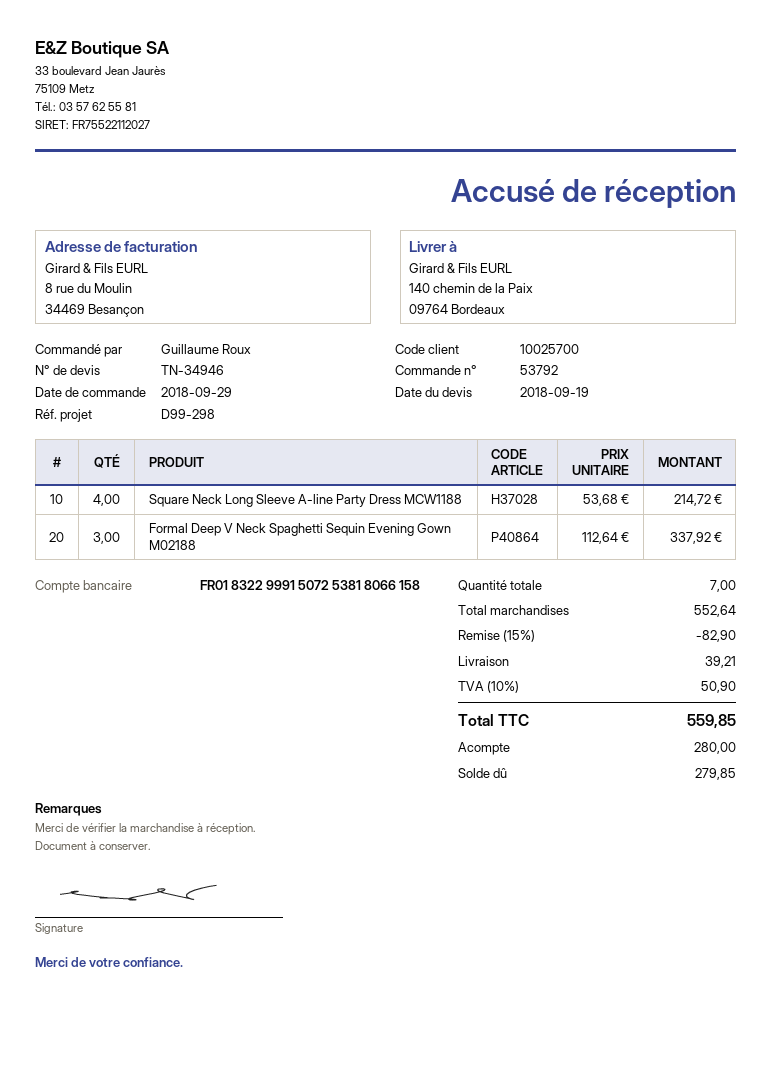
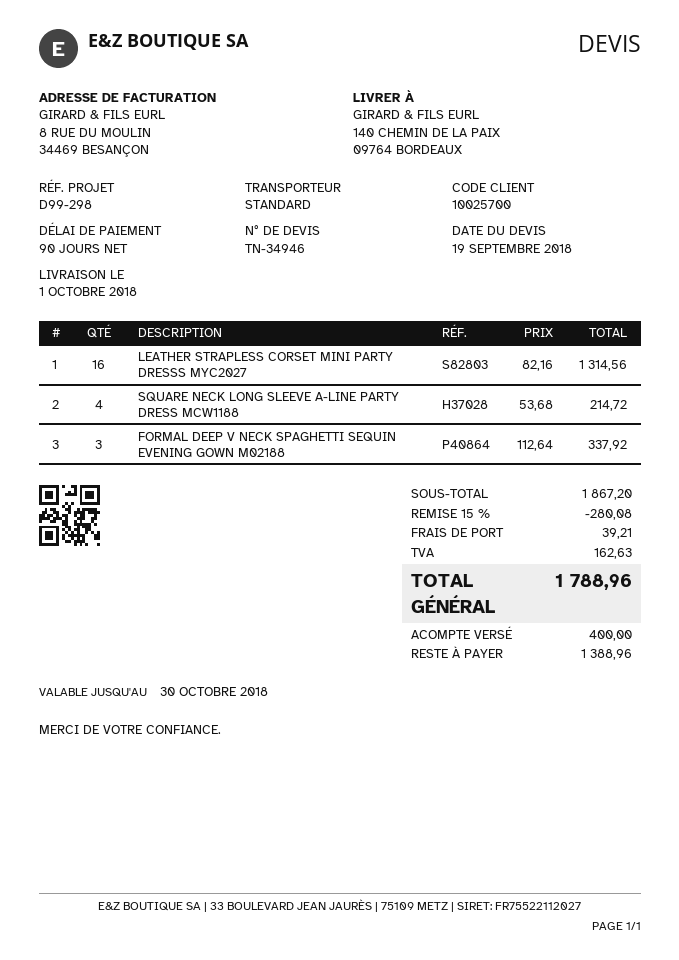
LEATHER STRAPLESS CORSET MINI PARTY DRESSS MYC2027: none -> 16 x 82.16 = 1314.56
subtotal: 552.64 -> 1867.20
discount: 15% = 82.90 -> 15% = 280.08
tax: 50.90 -> 162.63
total: 559.85 -> 1788.96
deposit: 280.00 -> 400.00
balance: 279.85 -> 1388.96

